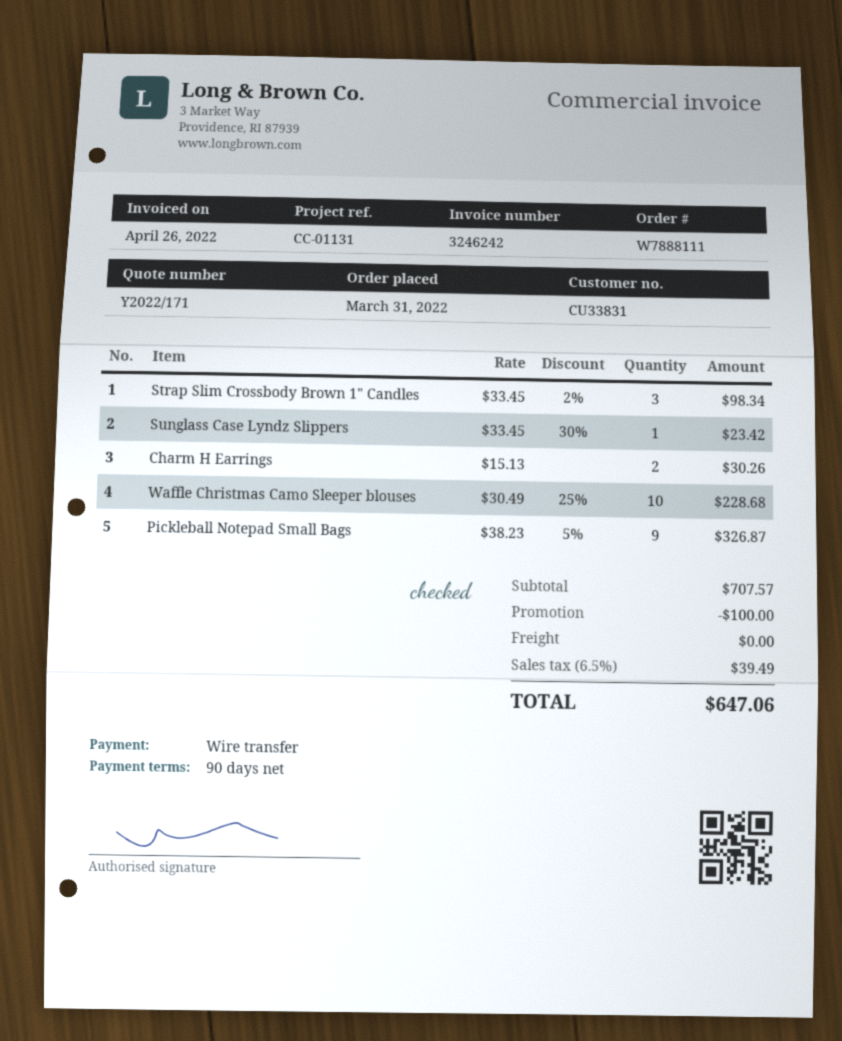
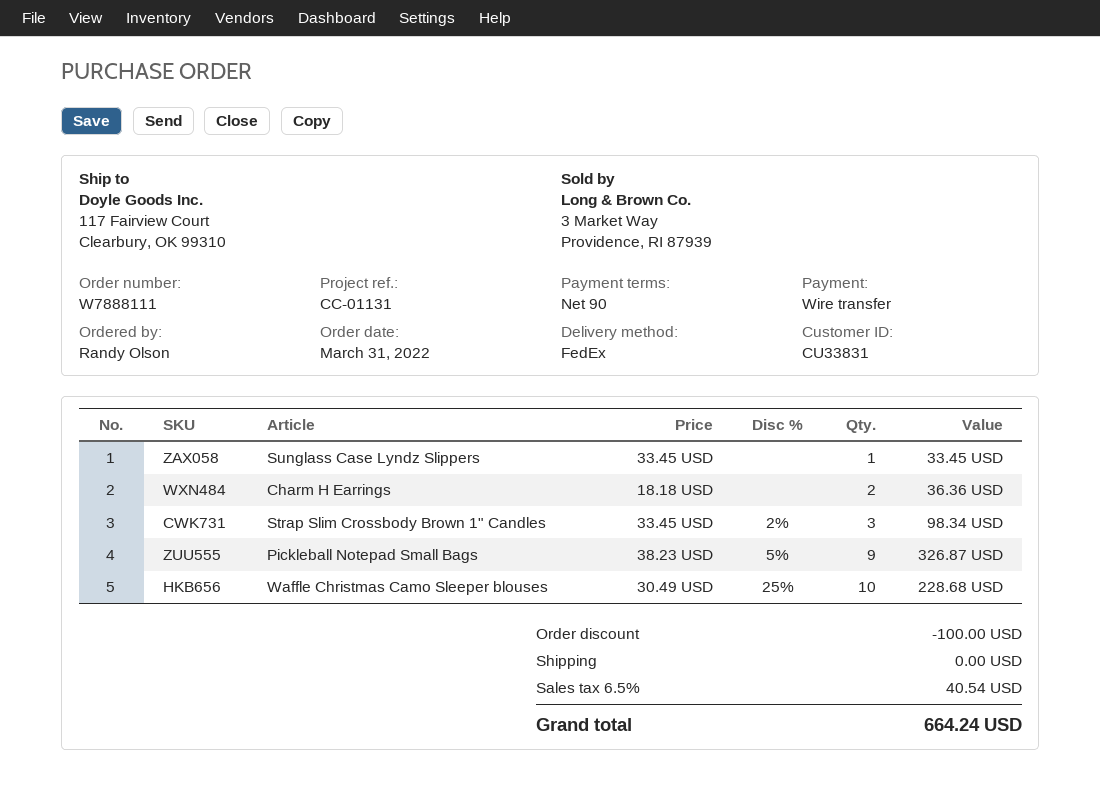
Sunglass Case Lyndz Slippers: 1 x 33.45 - 30% = 23.42 -> 1 x 33.45 = 33.45
Charm H Earrings: 2 x 15.13 = 30.26 -> 2 x 18.18 = 36.36
tax: 6.5% = 39.49 -> 6.5% = 40.54
total: 647.06 -> 664.24

